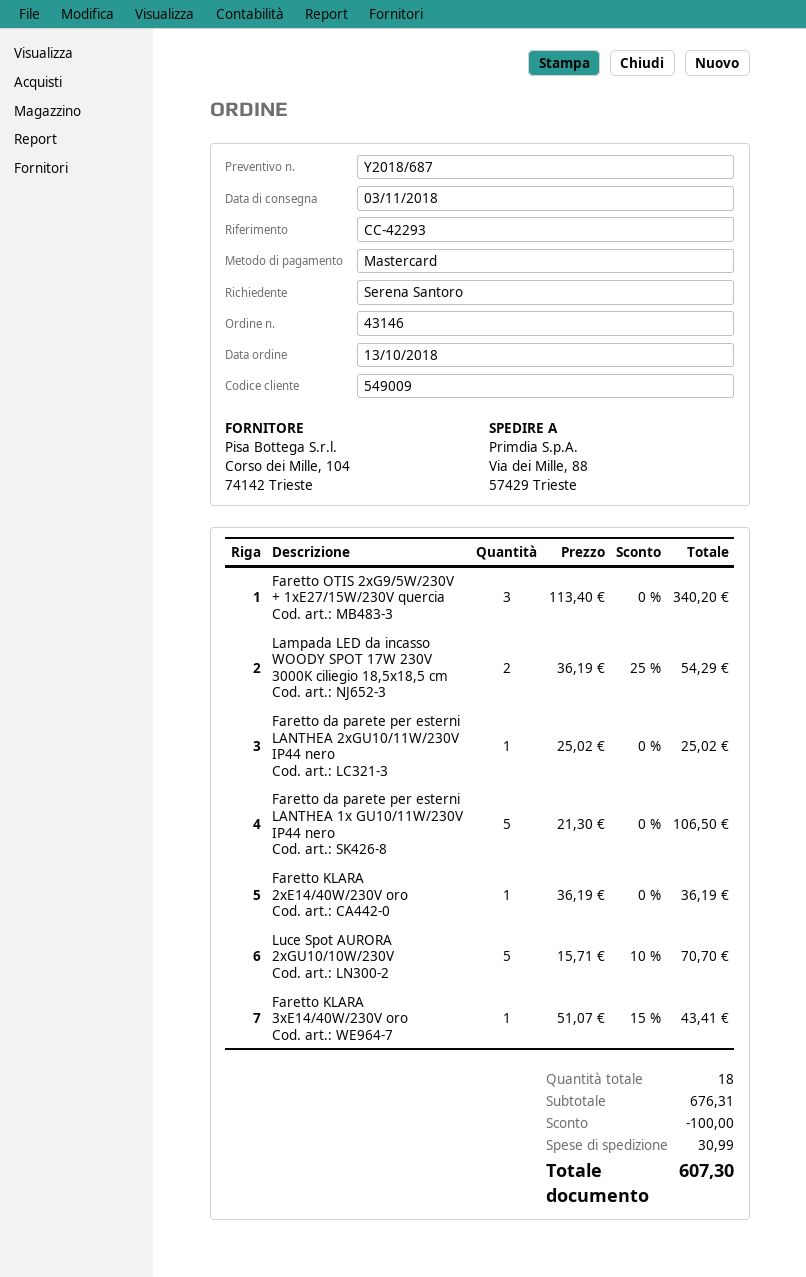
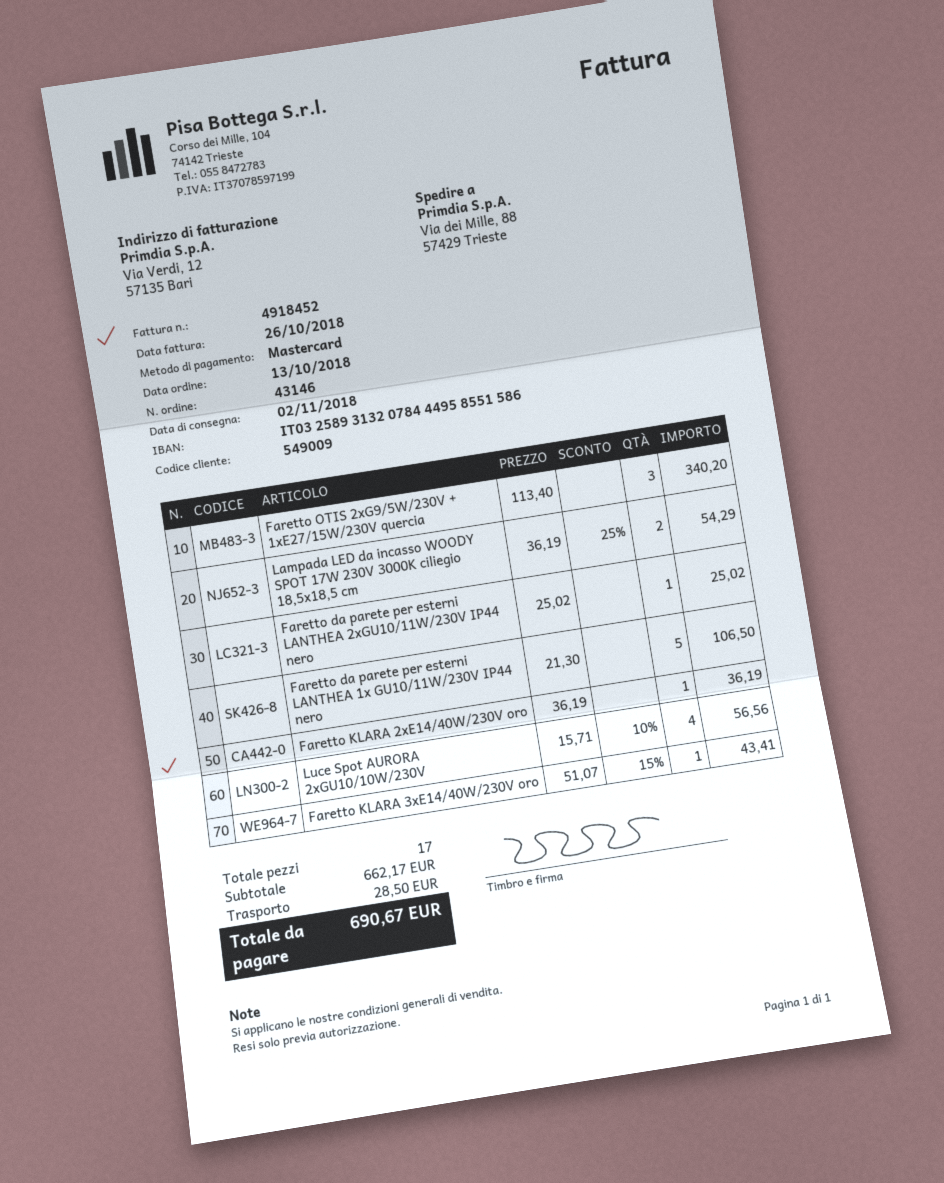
delivery date: 2018-11-03 -> 2018-11-02
Luce Spot AURORA 2xGU10/10W/230V: 5 x 15.71 - 10% = 70.70 -> 4 x 15.71 - 10% = 56.56
total quantity: 18 -> 17
subtotal: 676.31 -> 662.17
discount: 100.00 -> none
shipping: 30.99 -> 28.50
total: 607.30 -> 690.67

